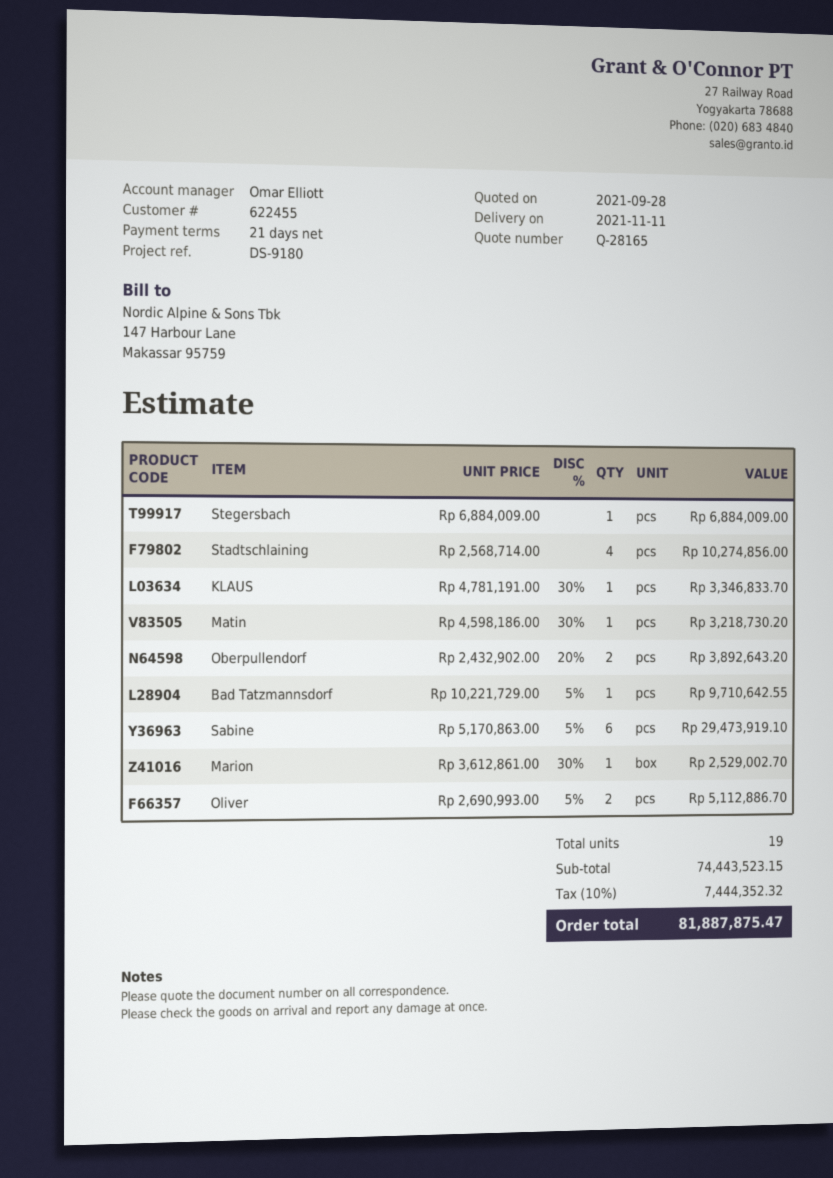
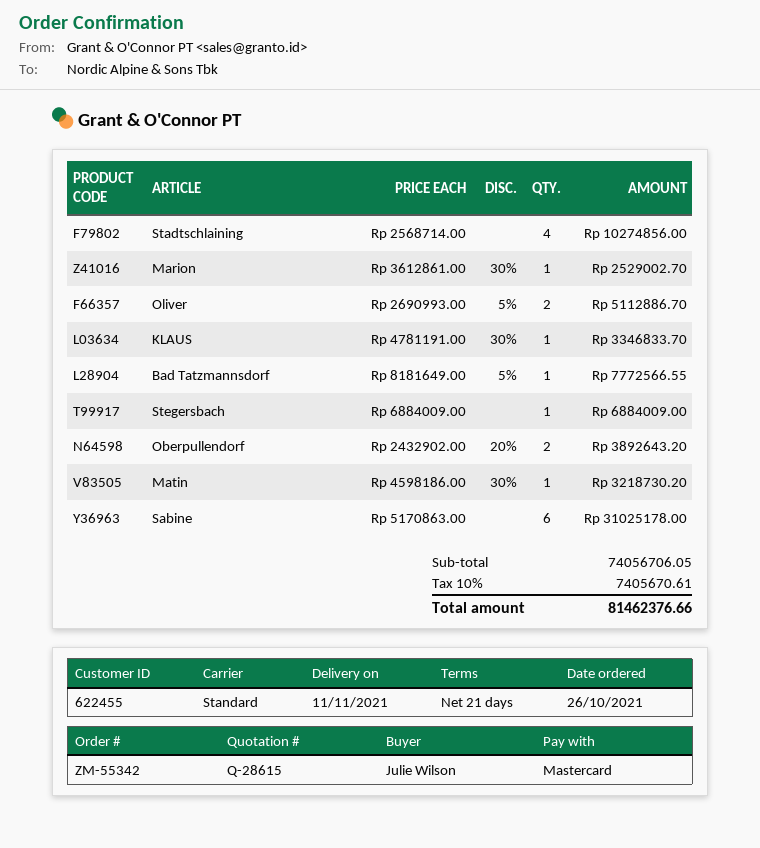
quote number: Q-28165 -> Q-28615
Bad Tatzmannsdorf: 1 x 10221729.00 - 5% = 9710642.55 -> 1 x 8181649.00 - 5% = 7772566.55
Sabine: 6 x 5170863.00 - 5% = 29473919.10 -> 6 x 5170863.00 = 31025178.00
subtotal: 74443523.15 -> 74056706.05
tax: 10% = 7444352.32 -> 10% = 7405670.61
total: 81887875.47 -> 81462376.66

